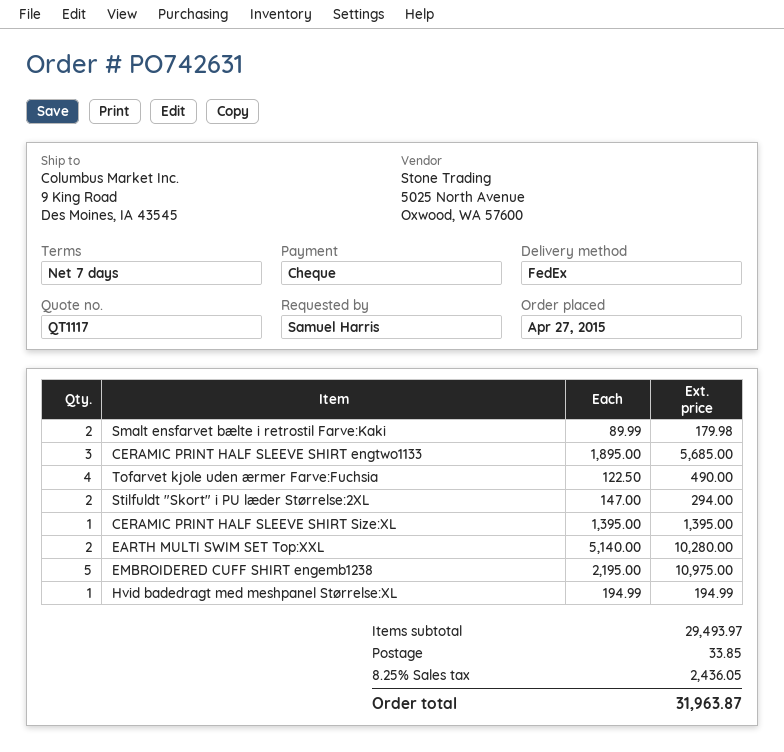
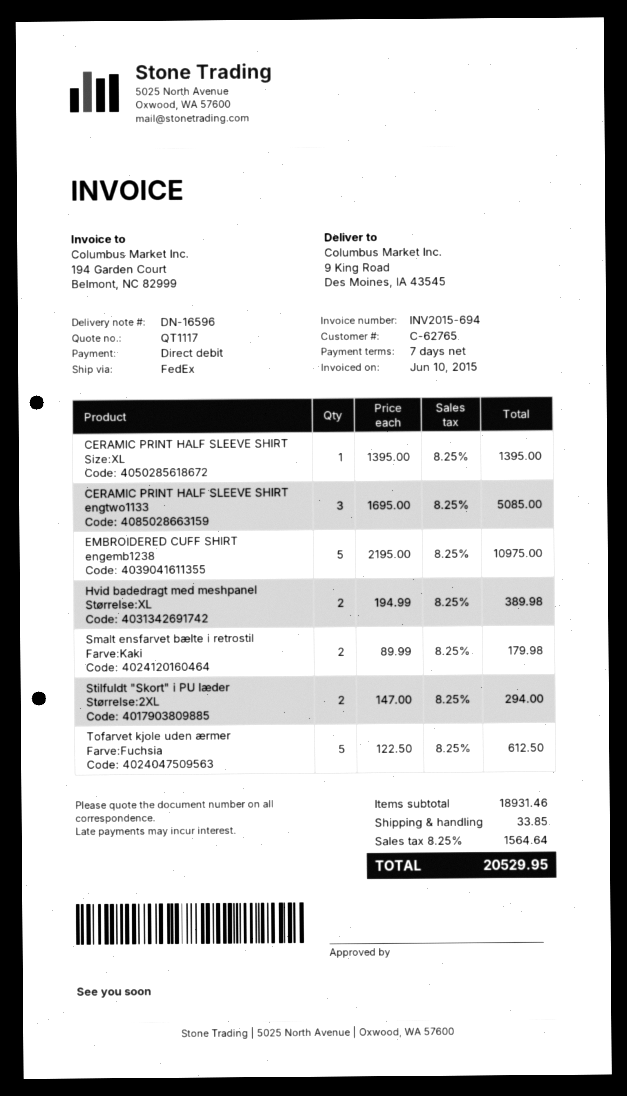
payment method: cheque -> direct debit
CERAMIC PRINT HALF SLEEVE SHIRT engtwo1133: 3 x 1895.00 = 5685.00 -> 3 x 1695.00 = 5085.00
Tofarvet kjole uden ærmer Farve:Fuchsia: 4 x 122.50 = 490.00 -> 5 x 122.50 = 612.50
EARTH MULTI SWIM SET Top:XXL: 2 x 5140.00 = 10280.00 -> none
Hvid badedragt med meshpanel Størrelse:XL: 1 x 194.99 = 194.99 -> 2 x 194.99 = 389.98
subtotal: 29493.97 -> 18931.46
tax: 8.25% = 2436.05 -> 8.25% = 1564.64
total: 31963.87 -> 20529.95

